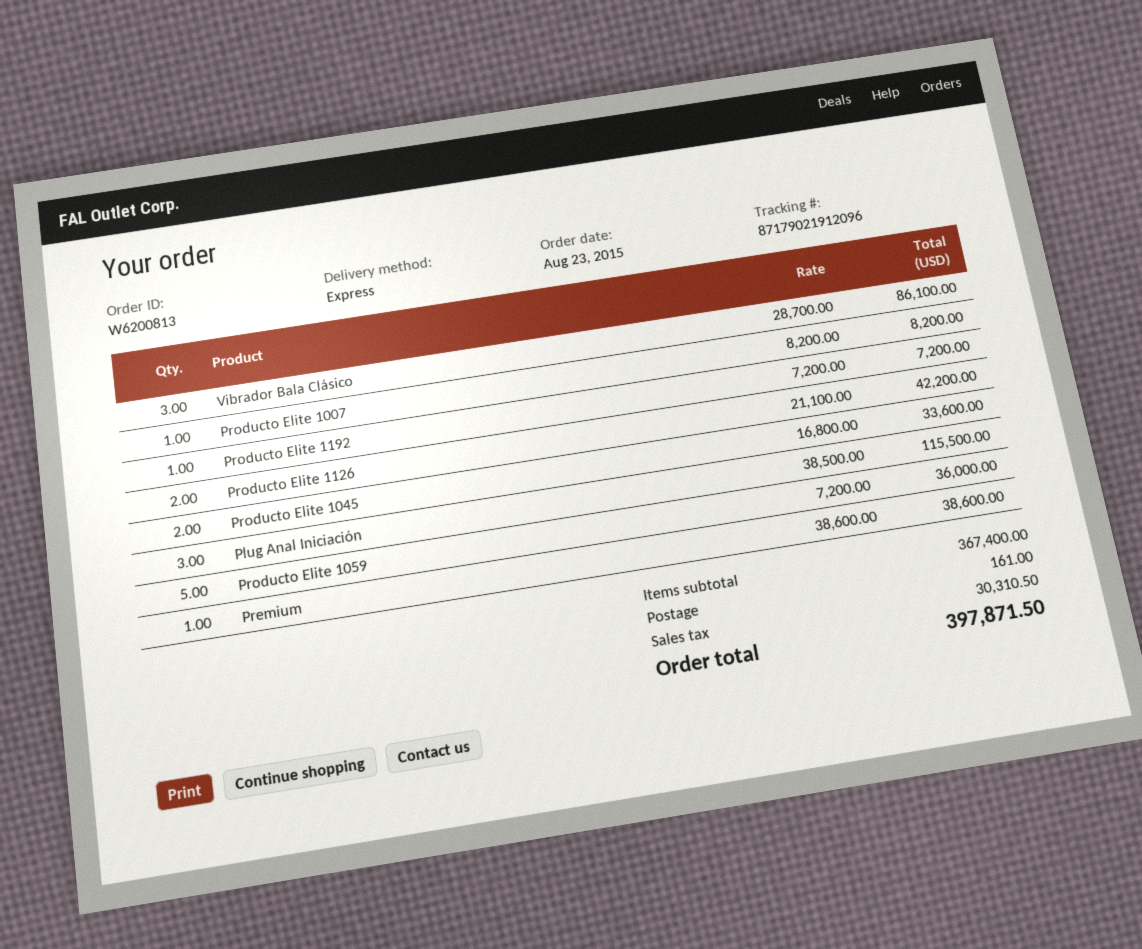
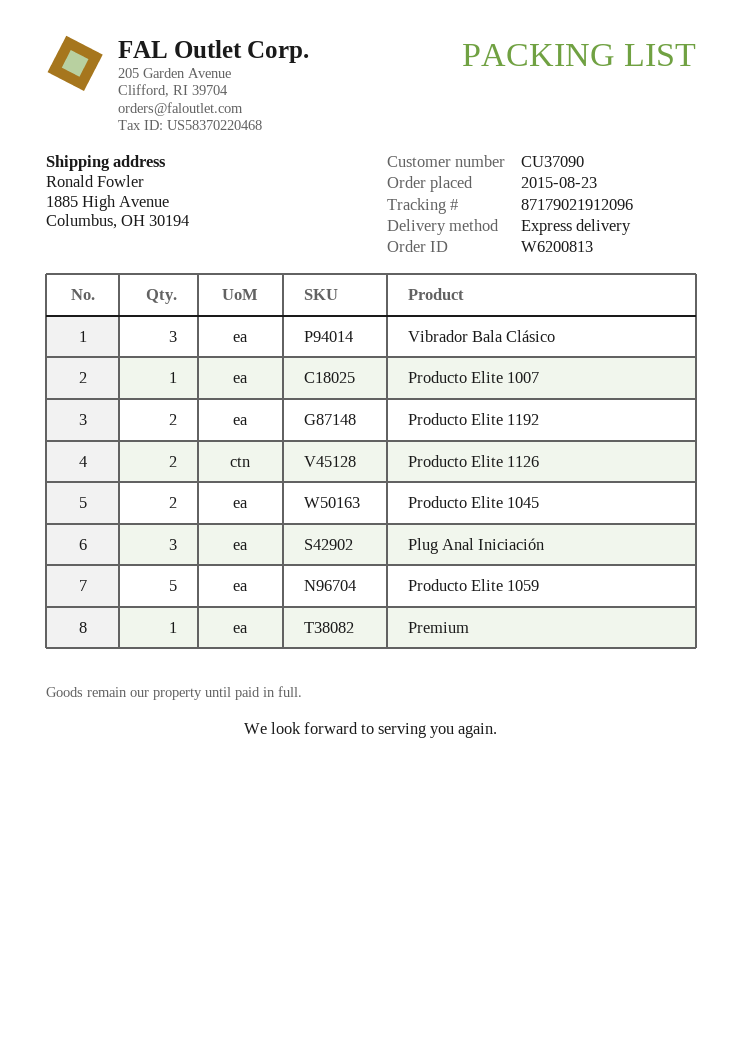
Producto Elite 1192: 1 -> 2

